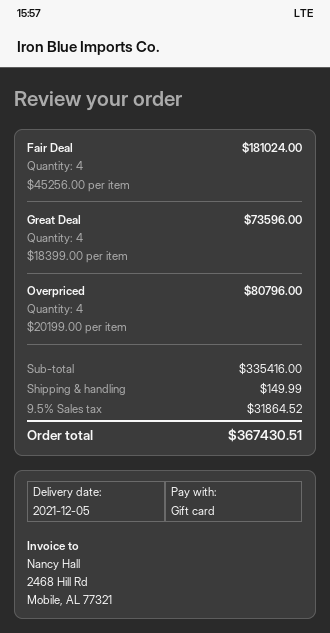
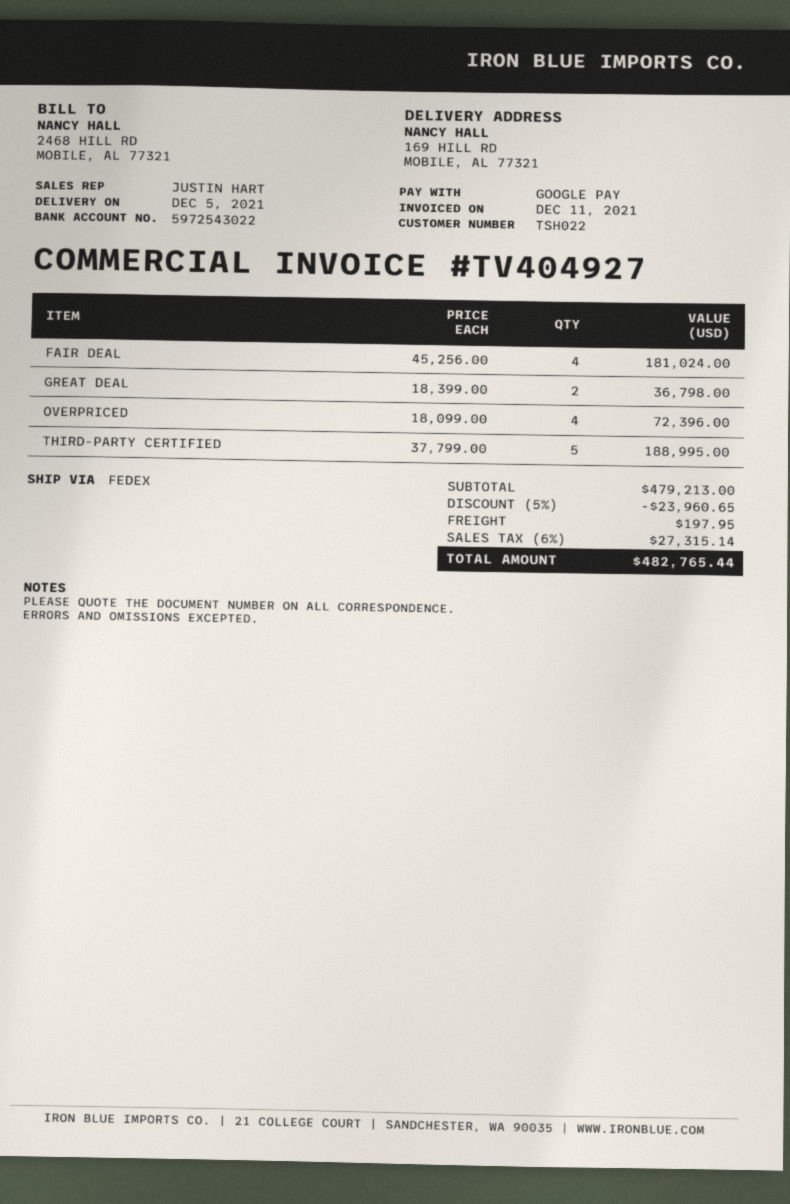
payment method: gift card -> Google Pay
Great Deal: 4 x 18399.00 = 73596.00 -> 2 x 18399.00 = 36798.00
Overpriced: 4 x 20199.00 = 80796.00 -> 4 x 18099.00 = 72396.00
THIRD-PARTY CERTIFIED: none -> 5 x 37799.00 = 188995.00
subtotal: 335416.00 -> 479213.00
discount: none -> 5% = 23960.65
shipping: 149.99 -> 197.95
tax: 9.5% = 31864.52 -> 6% = 27315.14
total: 367430.51 -> 482765.44

